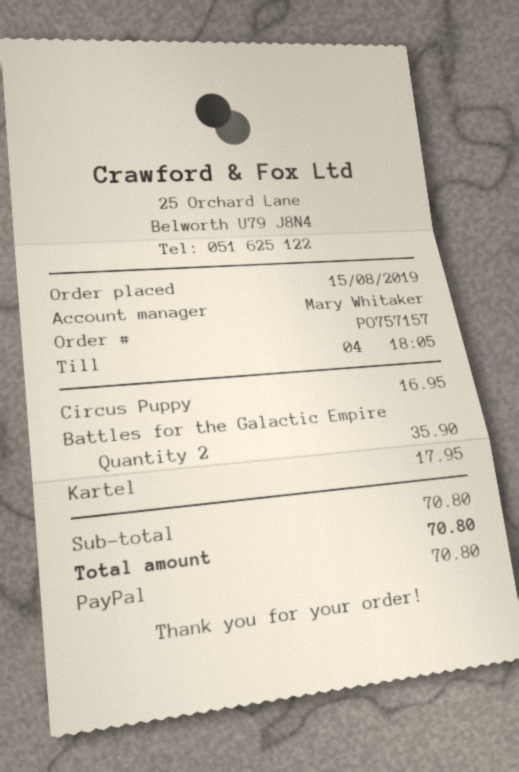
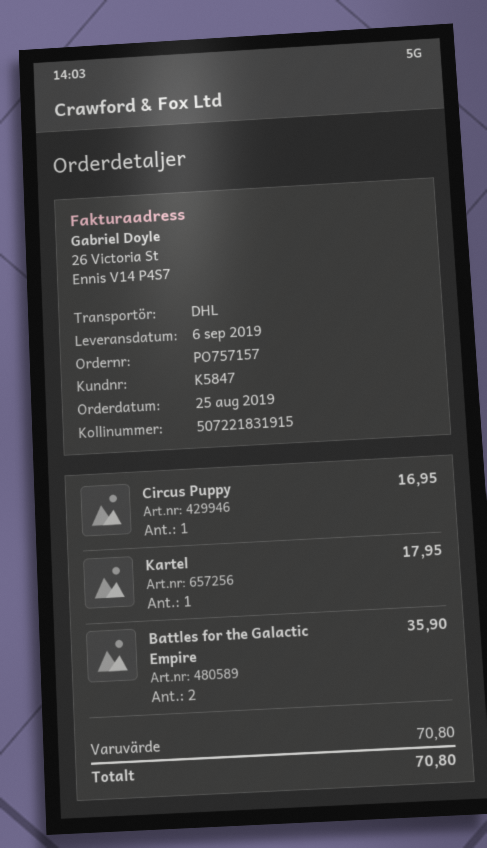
order date: 2019-08-15 -> 2019-08-25

